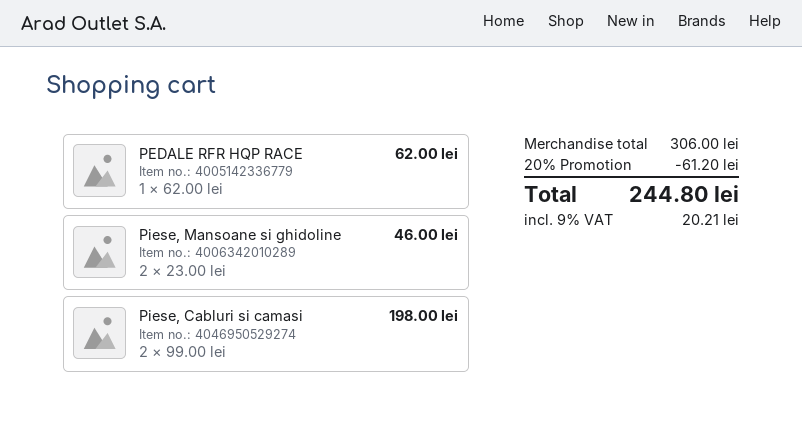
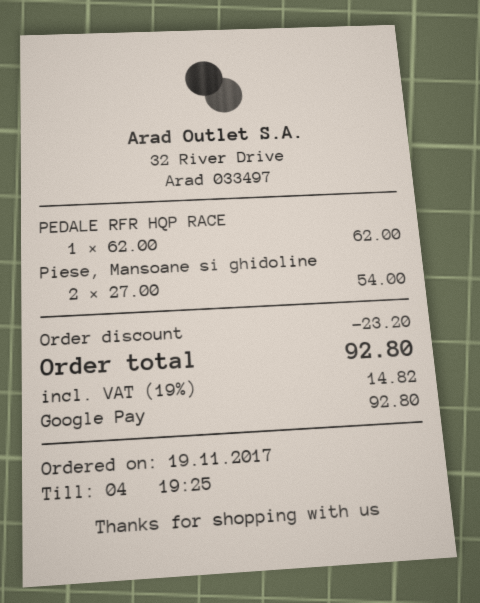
Piese, Mansoane si ghidoline: 2 x 23.00 = 46.00 -> 2 x 27.00 = 54.00
Piese, Cabluri si camasi: 2 x 99.00 = 198.00 -> none
discount: 61.20 -> 23.20
tax: 9% = 20.21 -> 19% = 14.82
total: 244.80 -> 92.80

